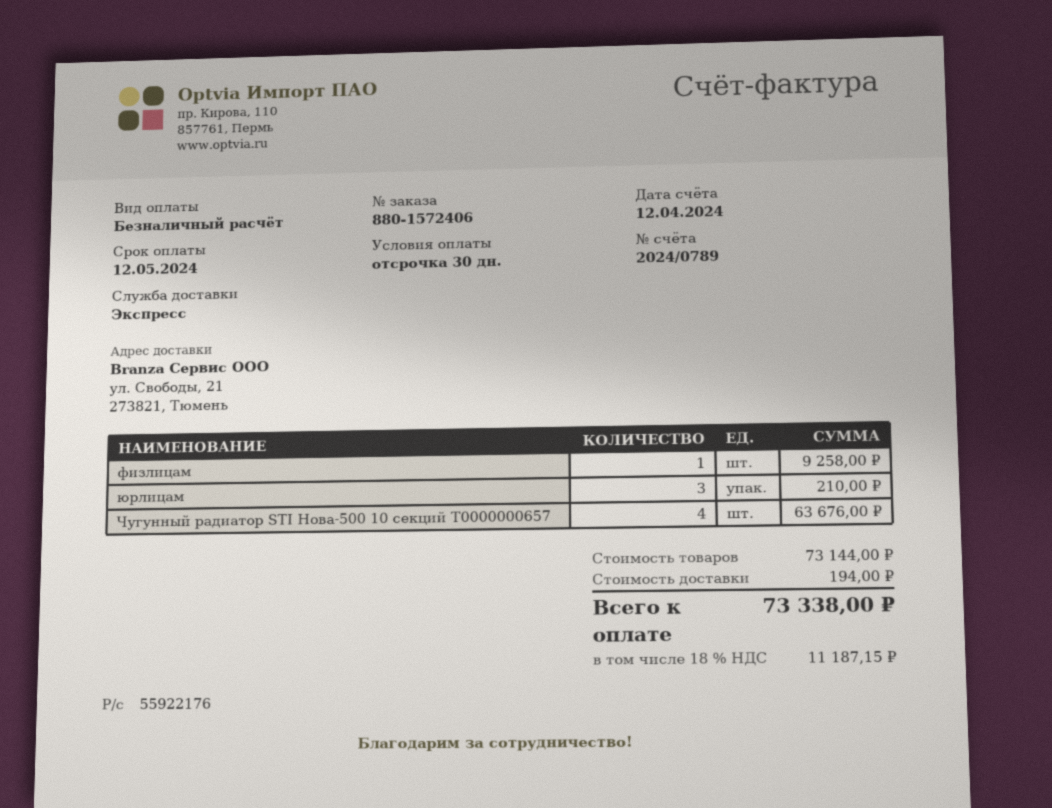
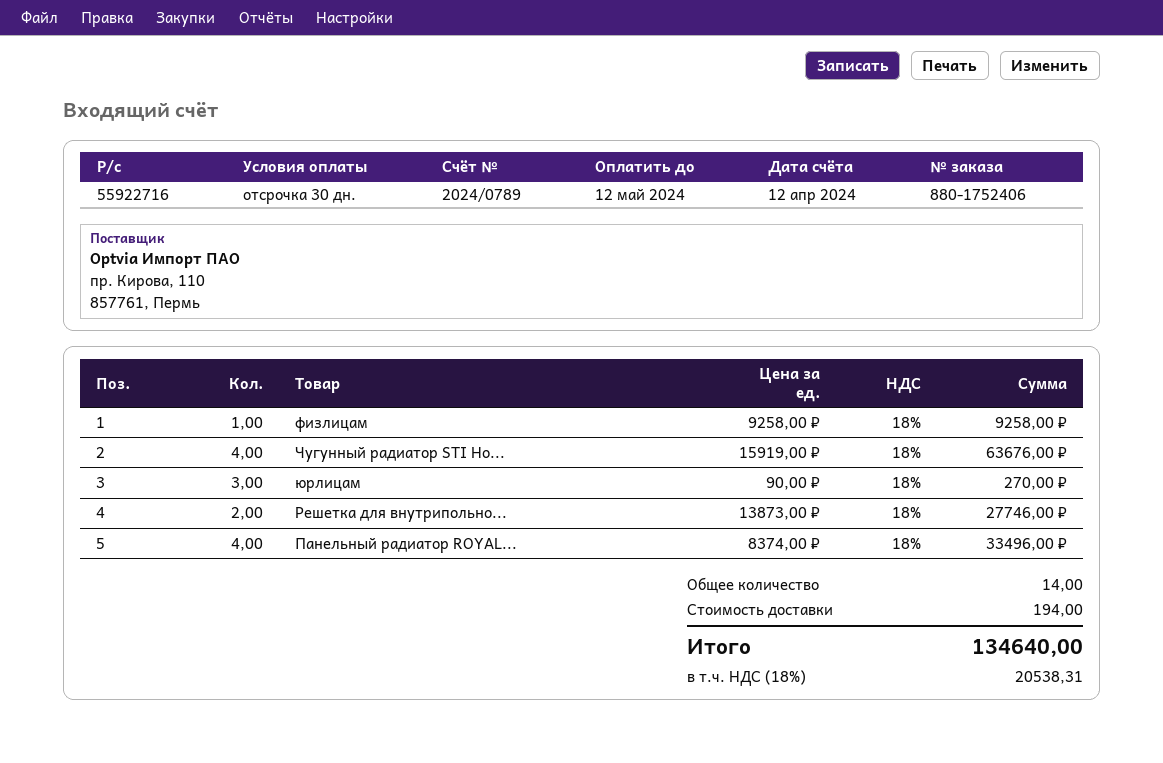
order number: 880-1572406 -> 880-1752406
bank account: 55922176 -> 55922716
юрлицам: 3 for 210.00 -> 3 for 270.00
Решетка для внутрипольно...: none -> 2 for 27746.00
Панельный радиатор ROYAL...: none -> 4 for 33496.00
tax: 18% = 11187.15 -> 18% = 20538.31
total: 73338.00 -> 134640.00

